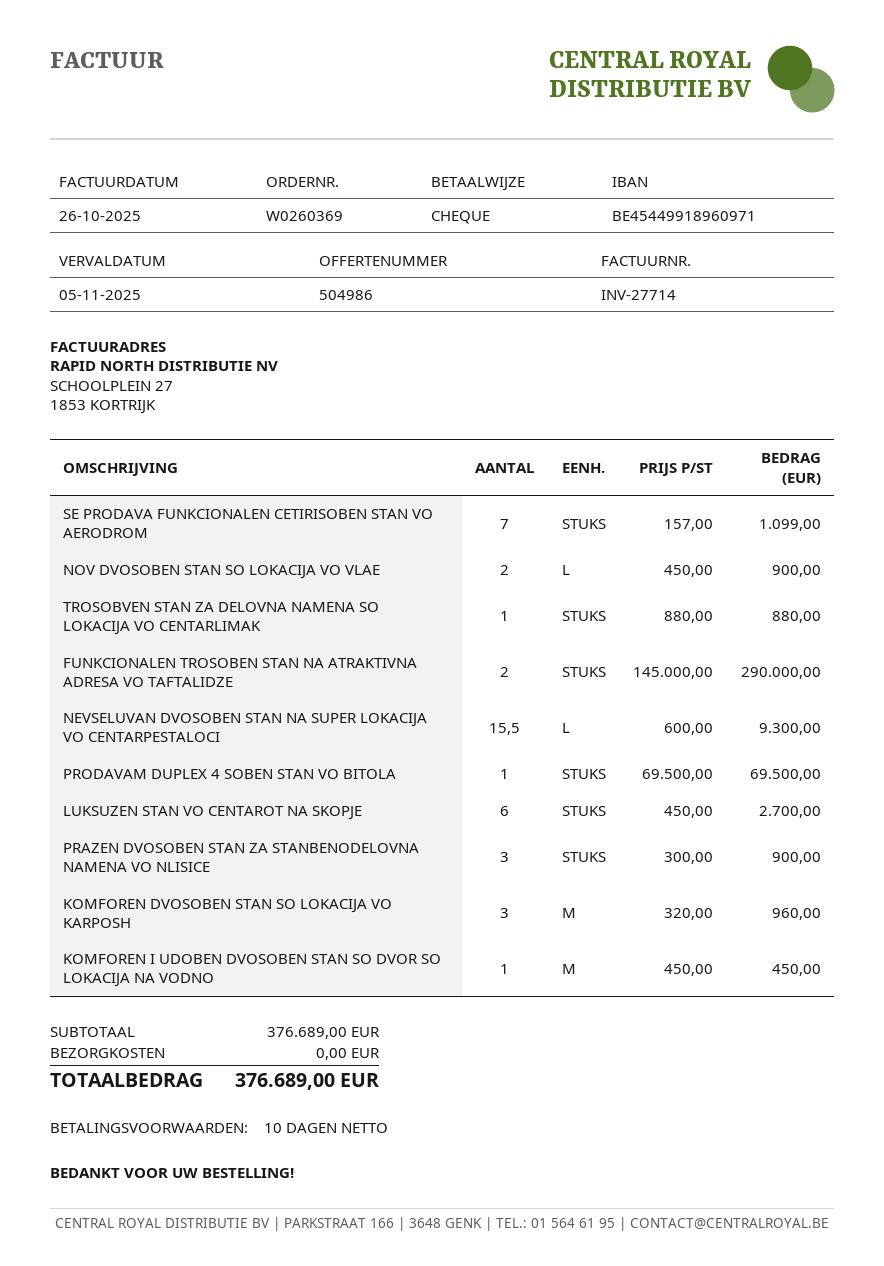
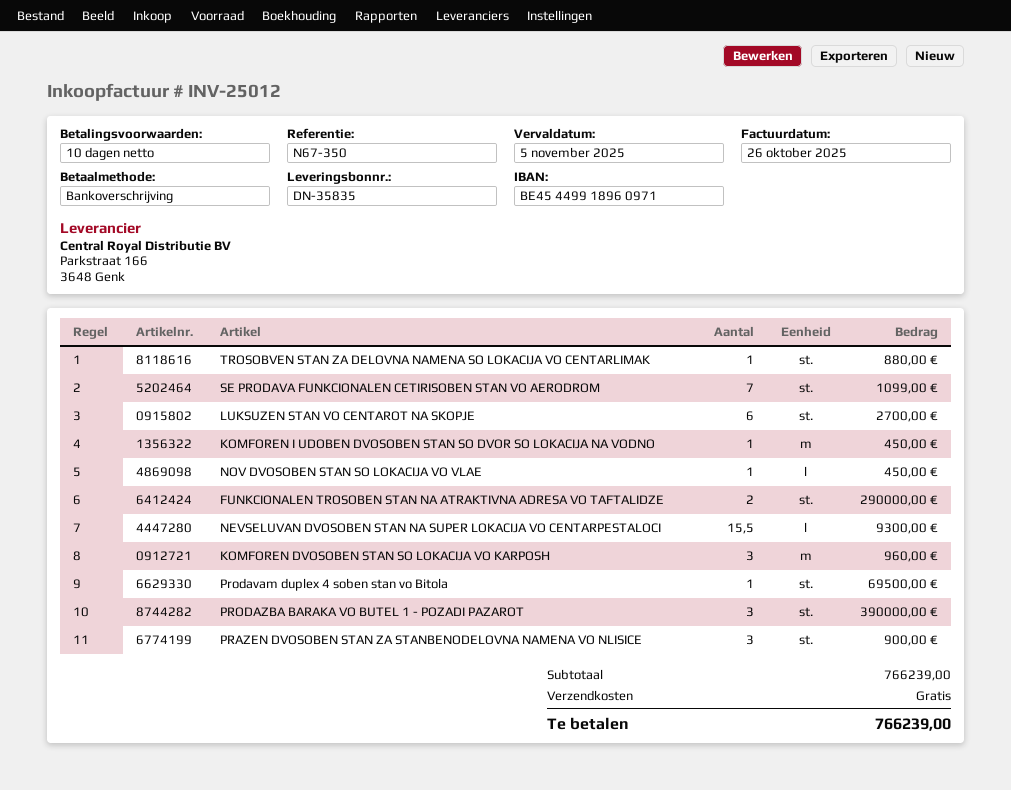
invoice number: INV-27714 -> INV-25012
payment method: cheque -> bank transfer
NOV DVOSOBEN STAN SO LOKACIJA VO VLAE: 2 for 900.00 -> 1 for 450.00
PRODAZBA BARAKA VO BUTEL 1 - POZADI PAZAROT: none -> 3 for 390000.00
subtotal: 376689.00 -> 766239.00
total: 376689.00 -> 766239.00

